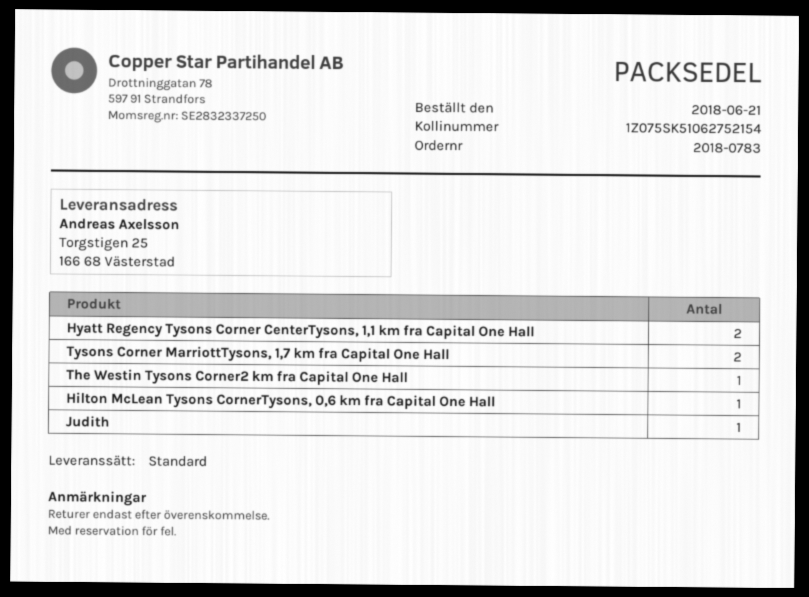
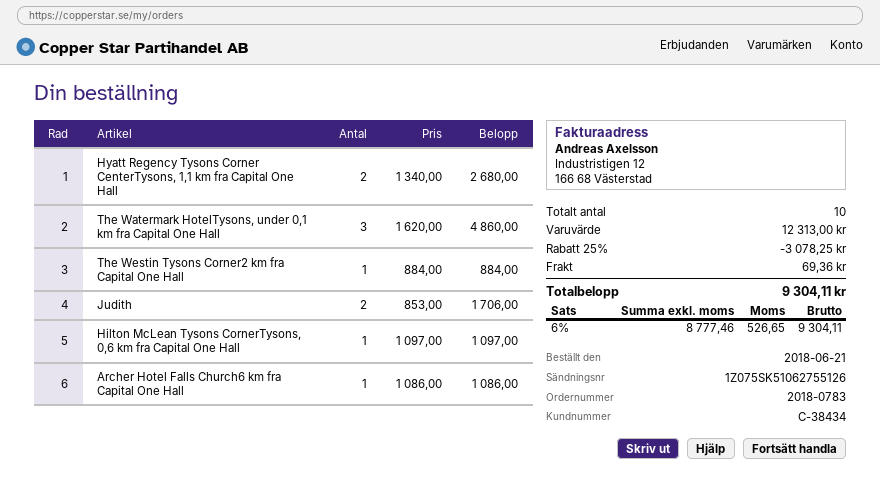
tracking number: 1Z075SK51062752154 -> 1Z075SK51062755126
Tysons Corner MarriottTysons, 1,7 km fra Capital One Hall: 2 -> none
Judith: 1 -> 2
The Watermark HotelTysons, under 0,1 km fra Capital One Hall: none -> 3
Archer Hotel Falls Church6 km fra Capital One Hall: none -> 1

